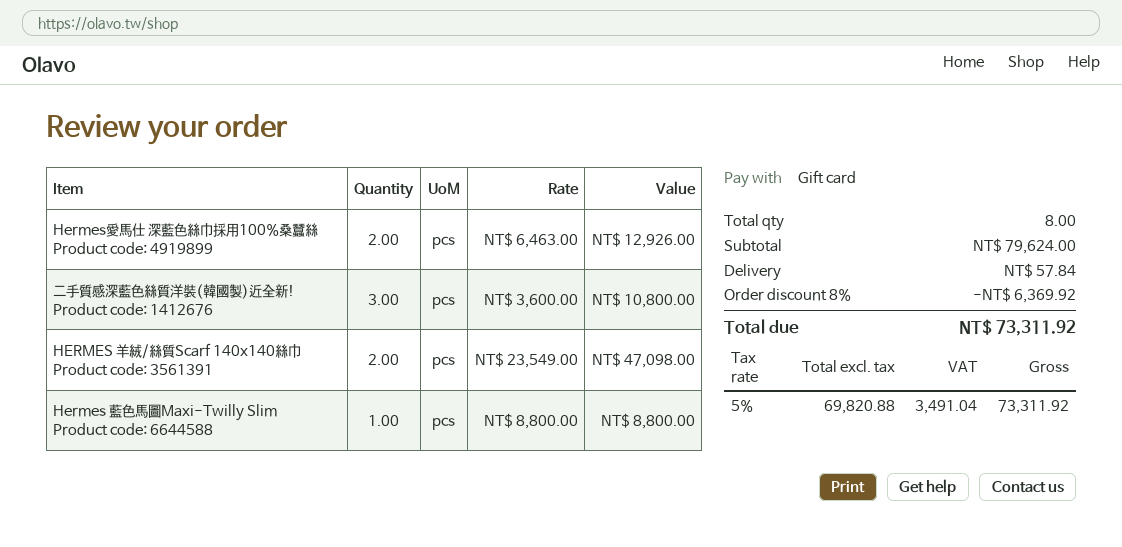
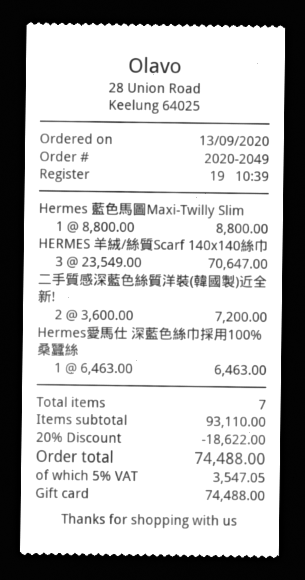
Hermes愛馬仕 深藍色絲巾採用100%桑蠶絲: 2 x 6463.00 = 12926.00 -> 1 x 6463.00 = 6463.00
二手質感深藍色絲質洋裝(韓國製)近全新!: 3 x 3600.00 = 10800.00 -> 2 x 3600.00 = 7200.00
HERMES 羊絨/絲質Scarf 140x140絲巾: 2 x 23549.00 = 47098.00 -> 3 x 23549.00 = 70647.00
total quantity: 8 -> 7
subtotal: 79624.00 -> 93110.00
discount: 8% = 6369.92 -> 20% = 18622.00
shipping: 57.84 -> none
tax: 5% = 3491.04 -> 5% = 3547.05
total: 73311.92 -> 74488.00

